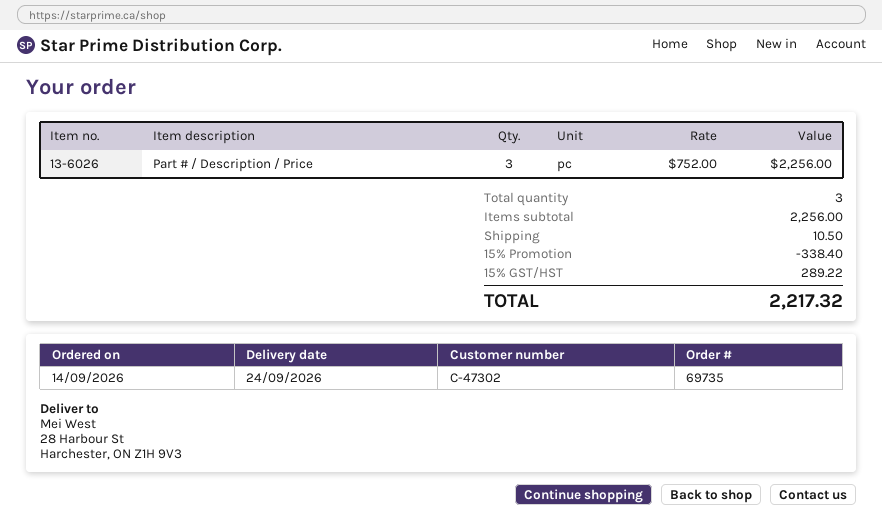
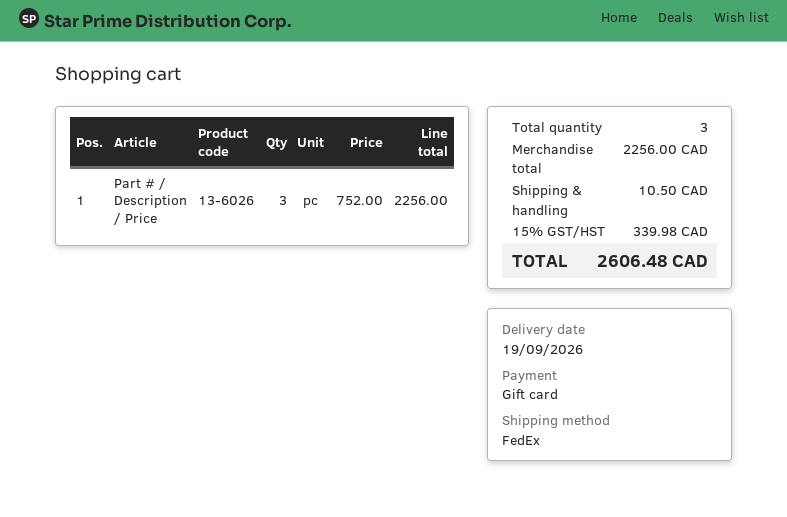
delivery date: 2026-09-24 -> 2026-09-19
discount: 15% = 338.40 -> none
tax: 15% = 289.22 -> 15% = 339.98
total: 2217.32 -> 2606.48

